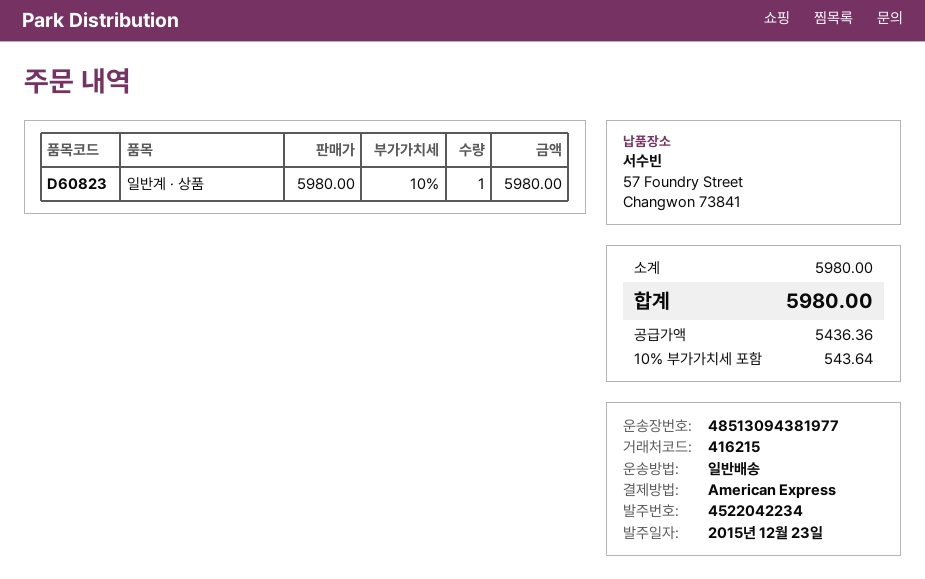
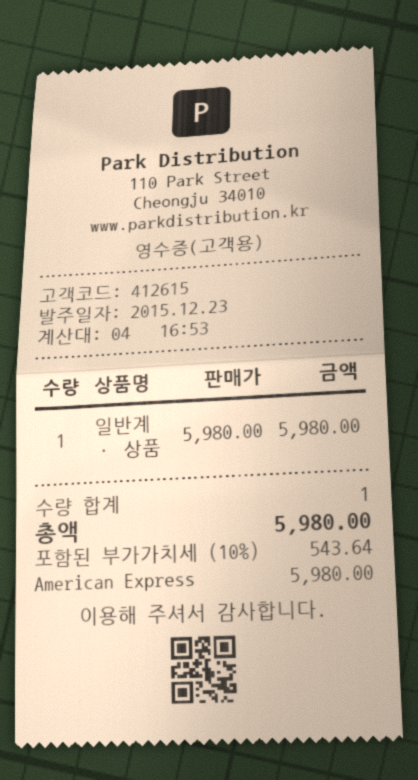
customer number: 416215 -> 412615

